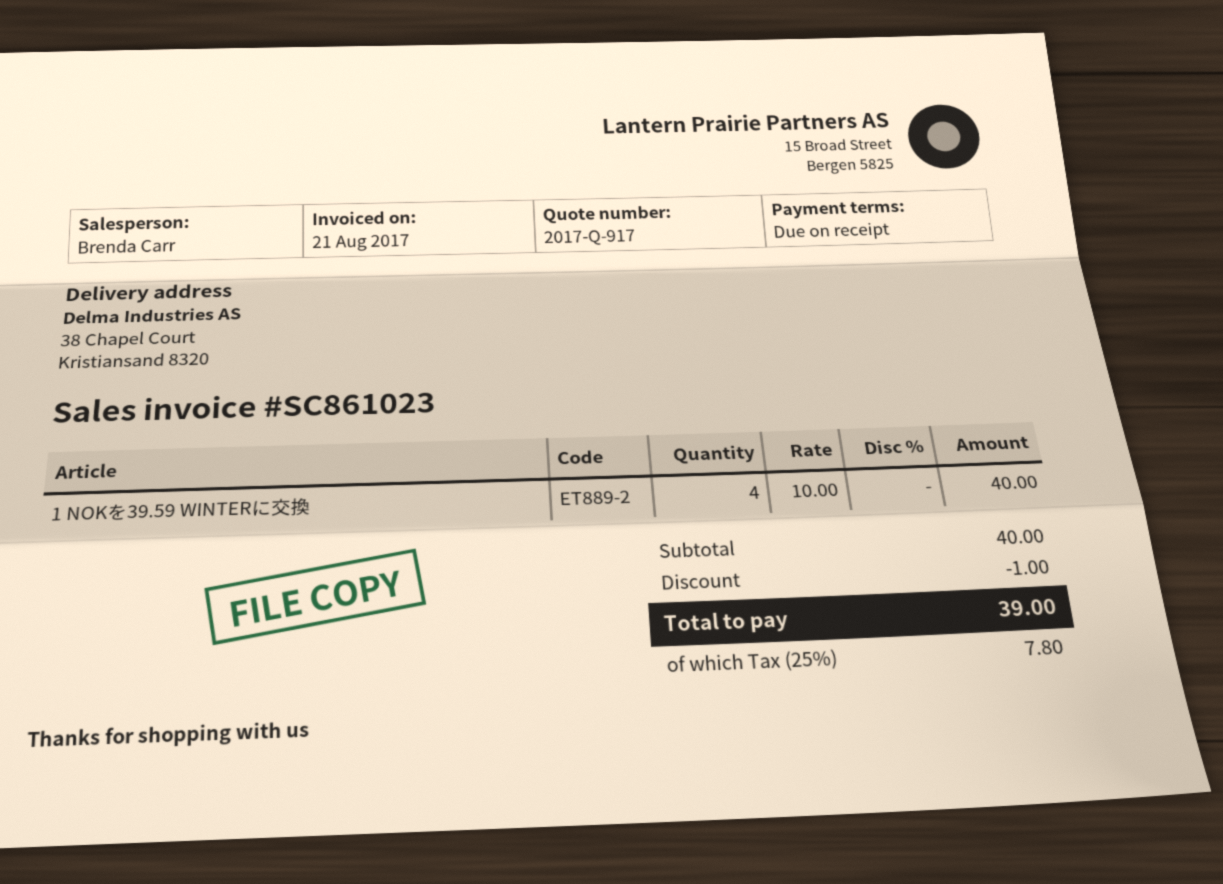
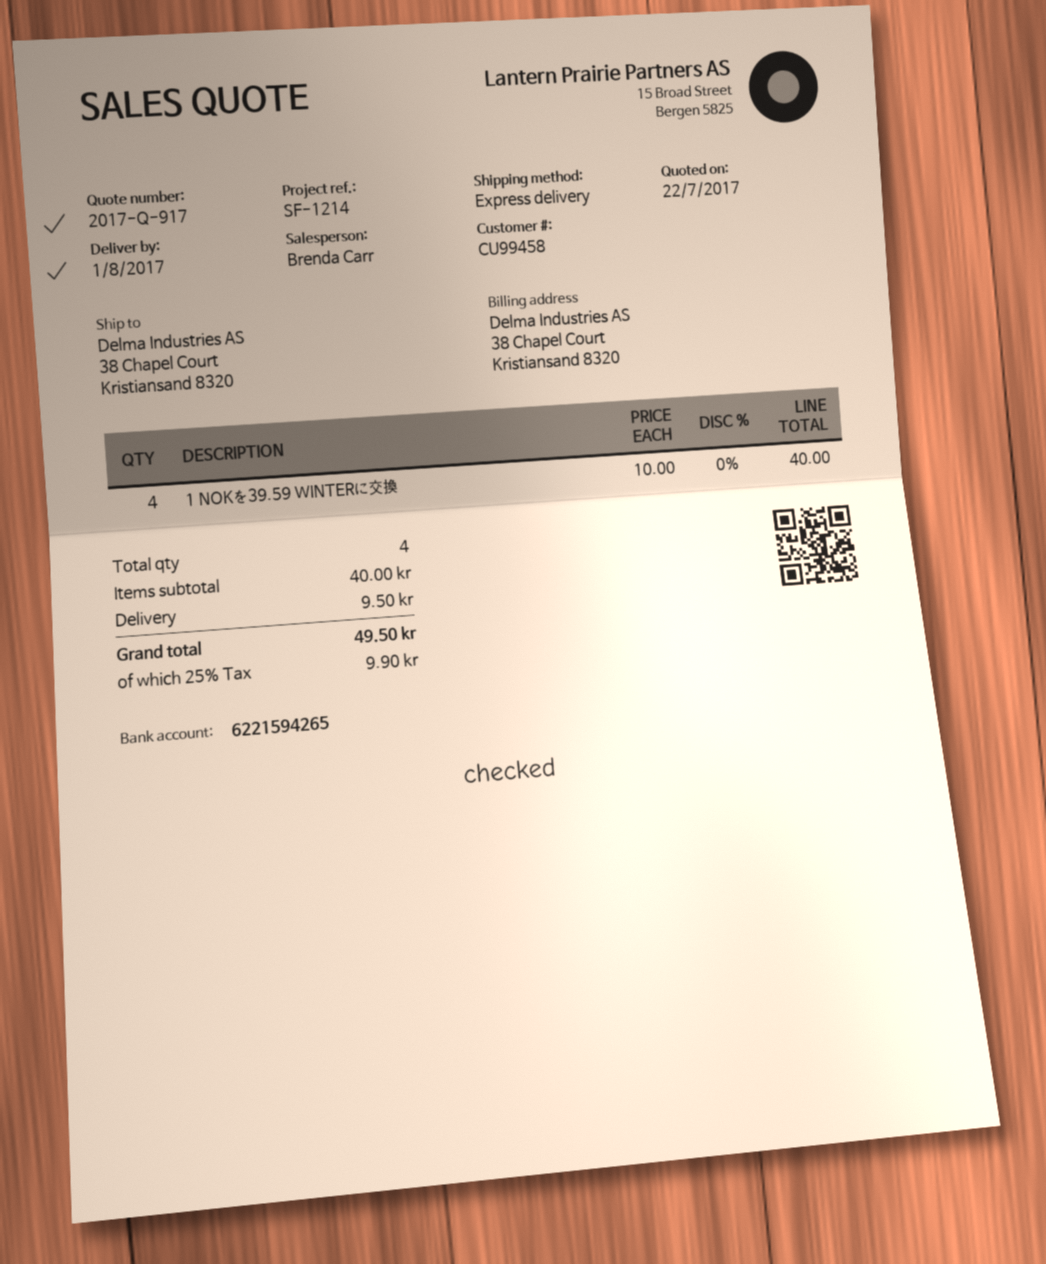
discount: 1.00 -> none
shipping: none -> 9.50
tax: 25% = 7.80 -> 25% = 9.90
total: 39.00 -> 49.50

